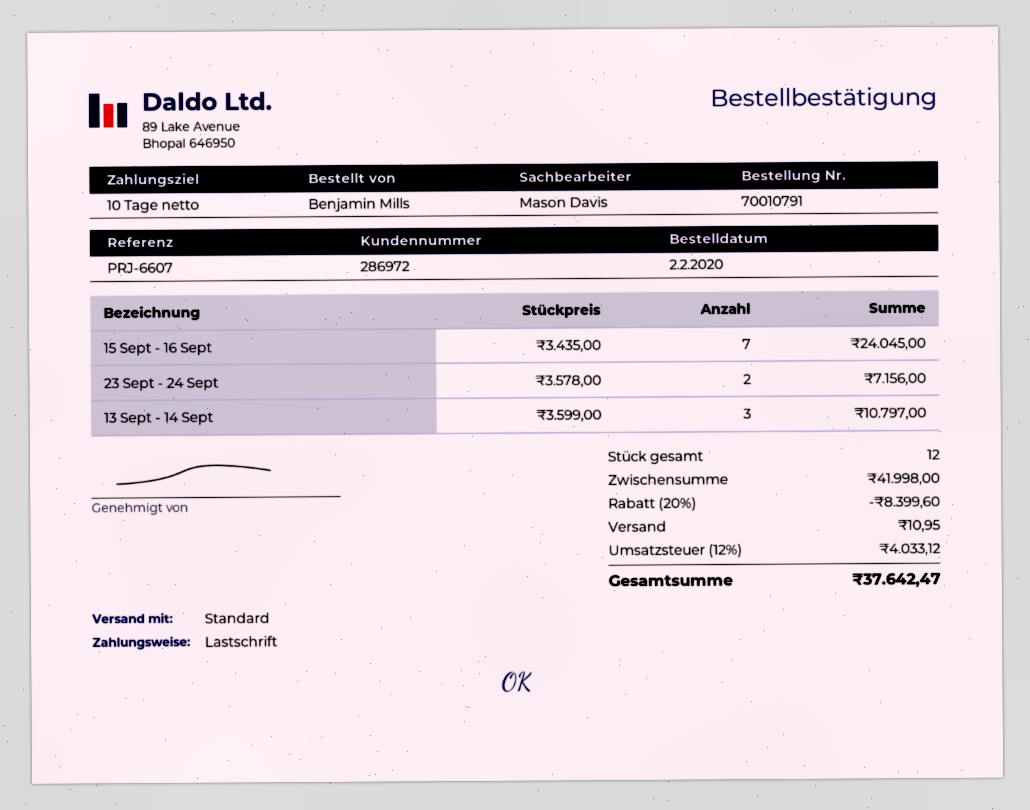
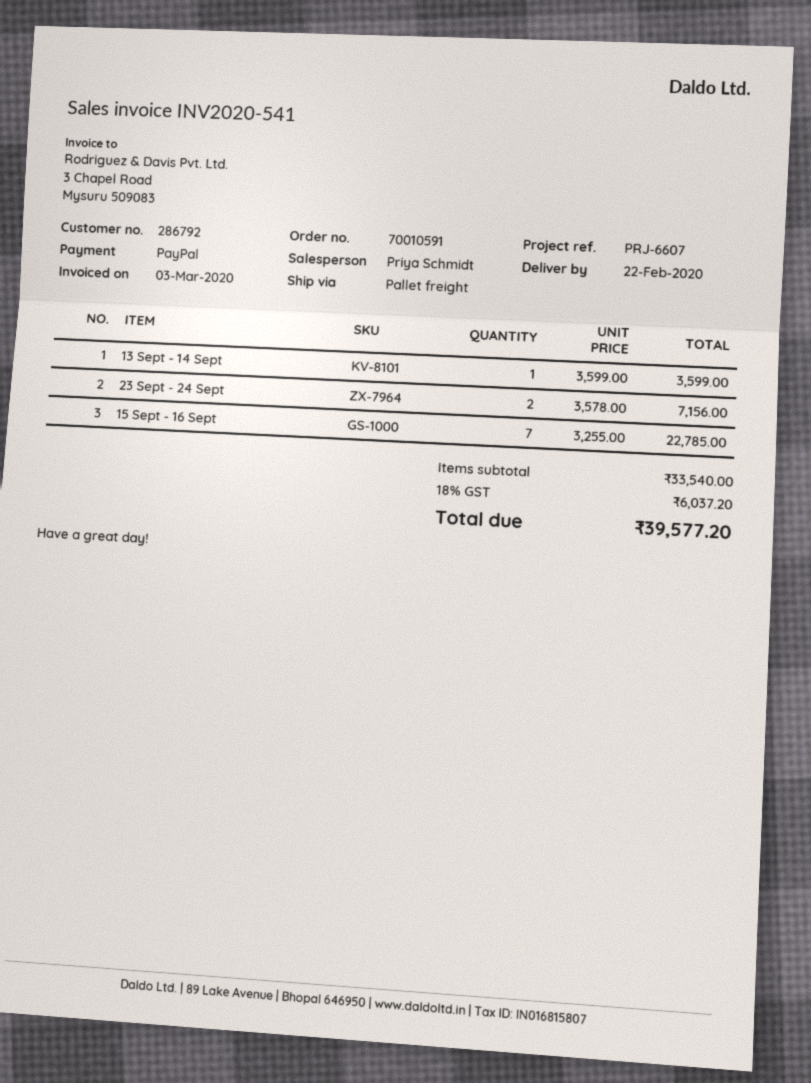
order number: 70010791 -> 70010591
customer number: 286972 -> 286792
sales rep: Mason Davis -> Priya Schmidt
payment method: direct debit -> PayPal
shipping method: standard -> pallet freight
15 Sept - 16 Sept: 7 x 3435.00 = 24045.00 -> 7 x 3255.00 = 22785.00
13 Sept - 14 Sept: 3 x 3599.00 = 10797.00 -> 1 x 3599.00 = 3599.00
subtotal: 41998.00 -> 33540.00
discount: 20% = 8399.60 -> none
shipping: 10.95 -> none
tax: 12% = 4033.12 -> 18% = 6037.20
total: 37642.47 -> 39577.20

